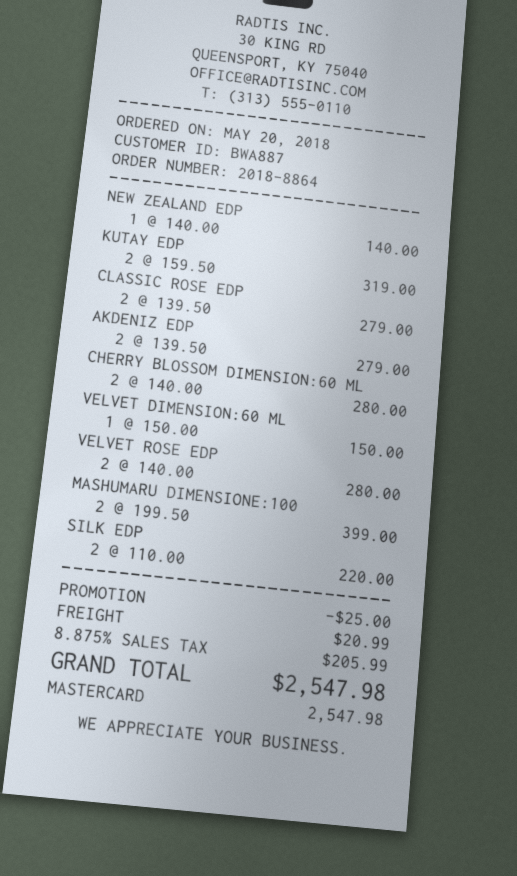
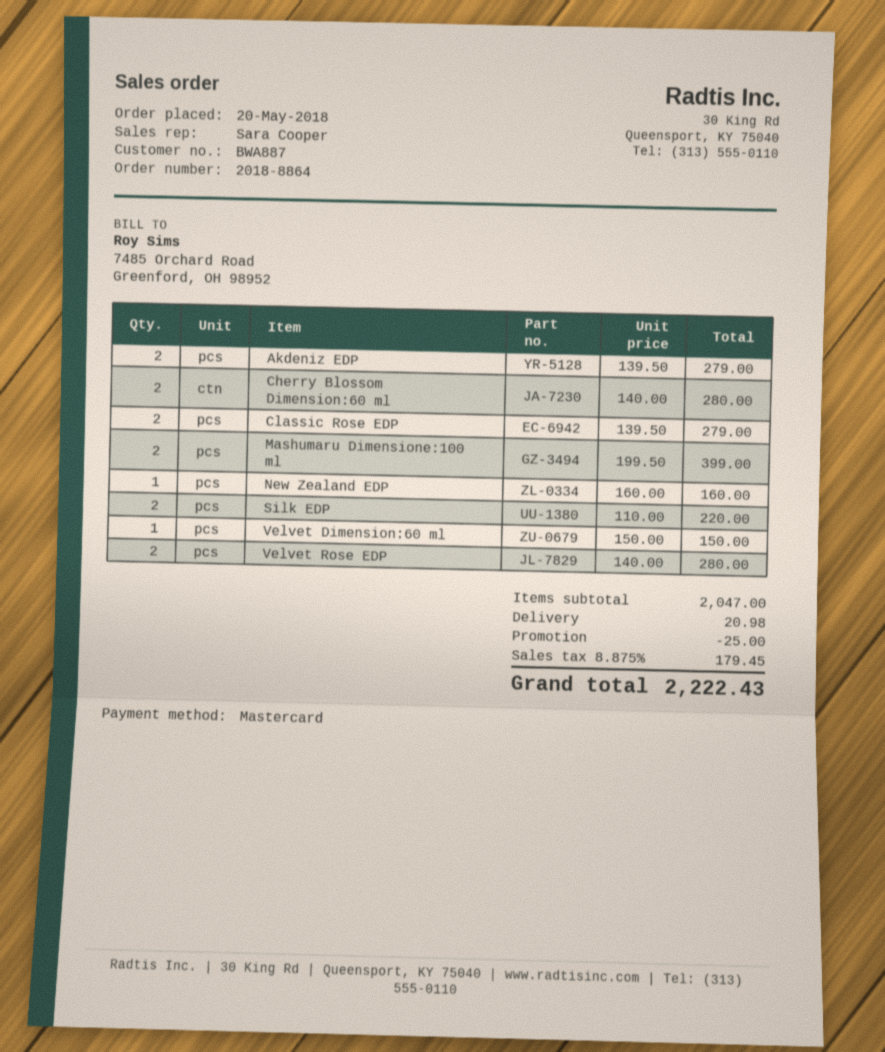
NEW ZEALAND EDP: 1 x 140.00 = 140.00 -> 1 x 160.00 = 160.00
KUTAY EDP: 2 x 159.50 = 319.00 -> none
shipping: 20.99 -> 20.98
tax: 8.875% = 205.99 -> 8.875% = 179.45
total: 2547.98 -> 2222.43

